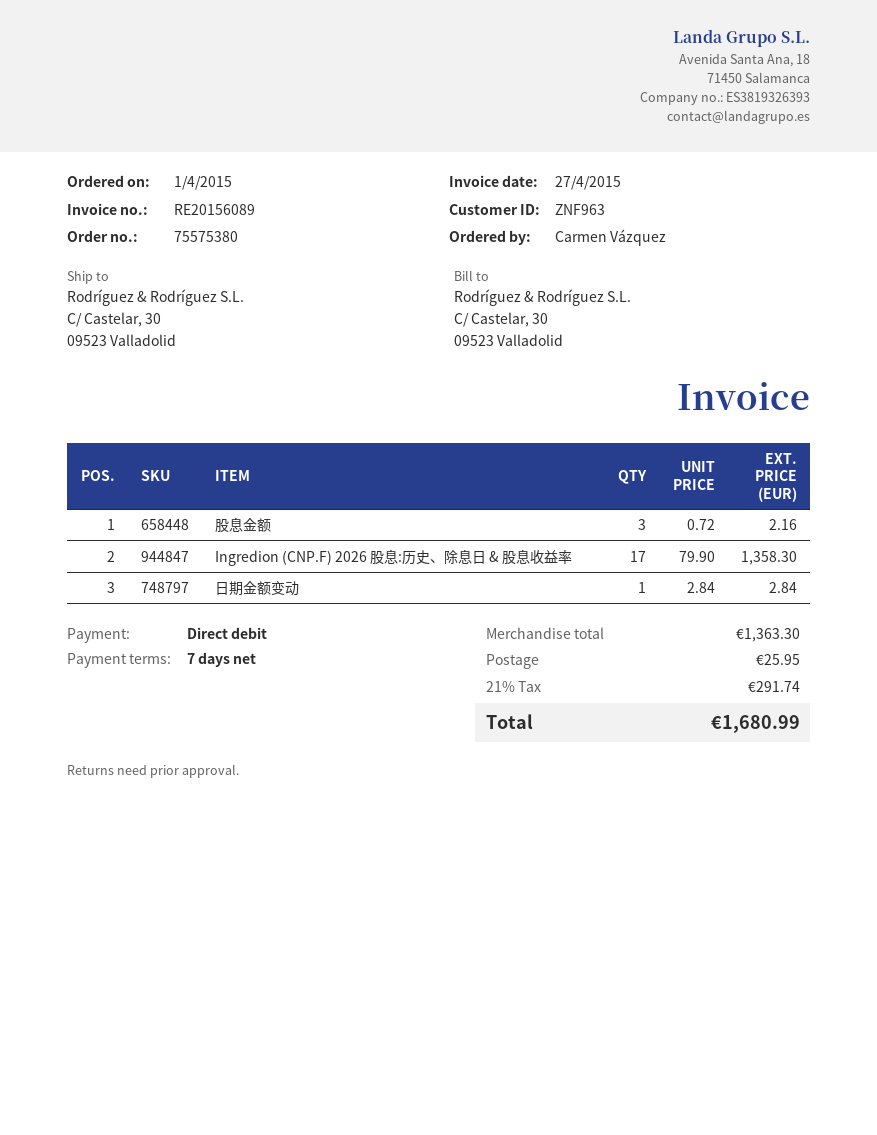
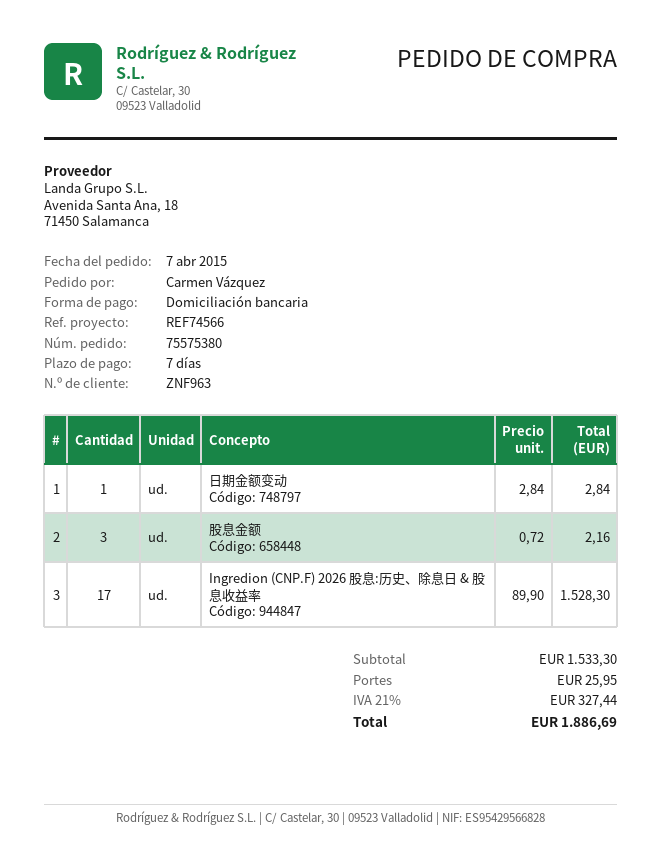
order date: 2015-04-01 -> 2015-04-07
Ingredion (CNP.F) 2026 股息:历史、除息日 & 股息收益率: 17 x 79.90 = 1358.30 -> 17 x 89.90 = 1528.30
subtotal: 1363.30 -> 1533.30
tax: 21% = 291.74 -> 21% = 327.44
total: 1680.99 -> 1886.69

